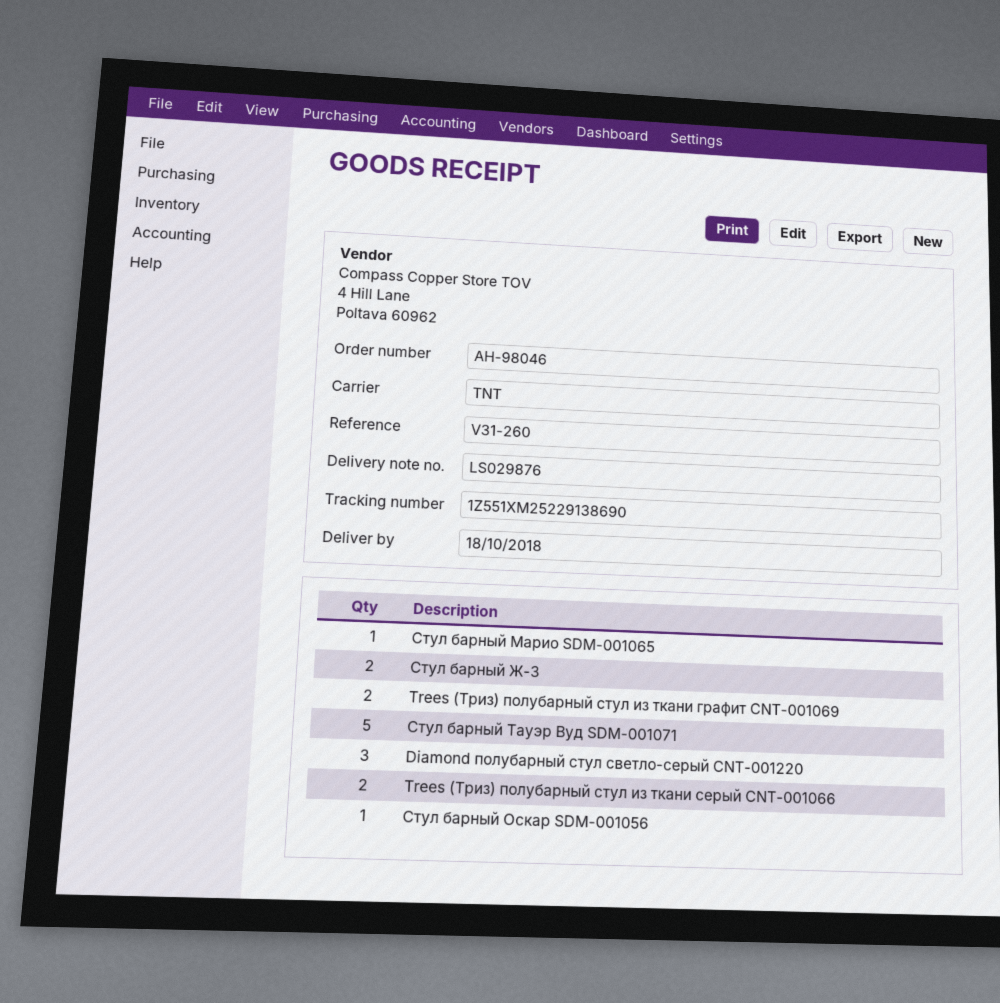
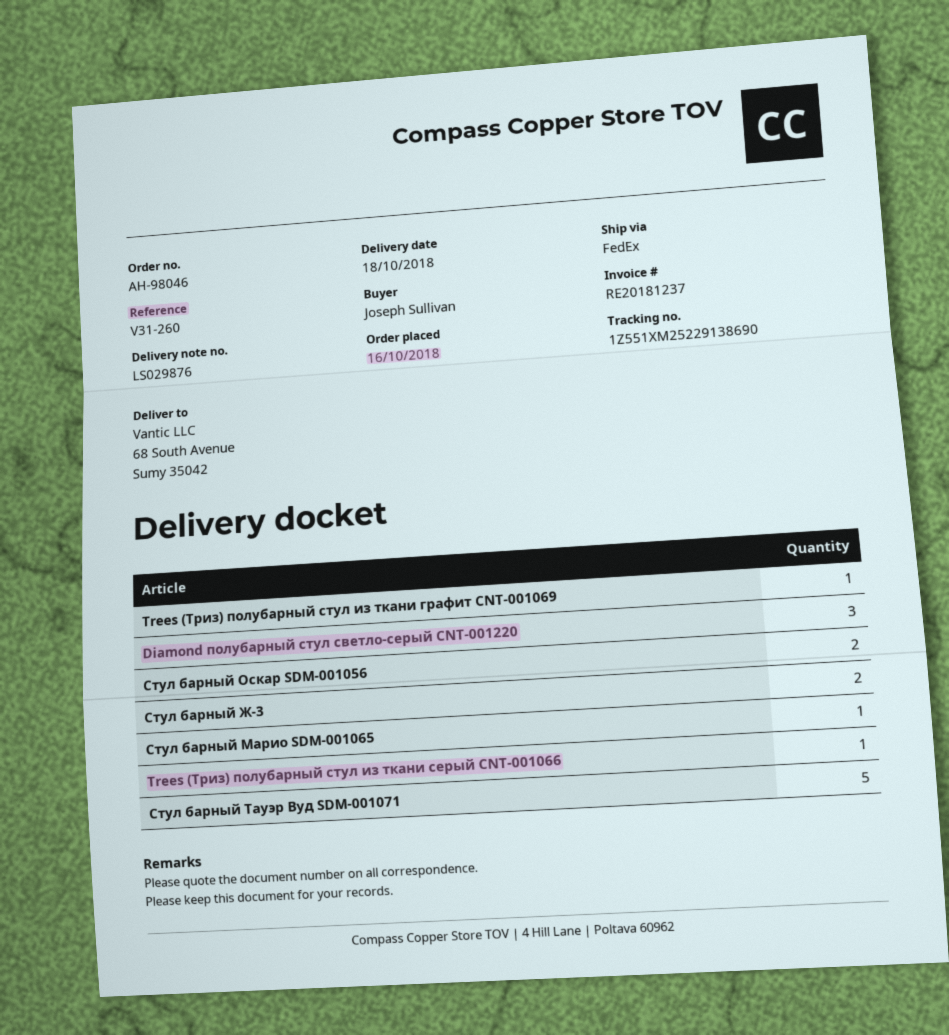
shipping method: TNT -> FedEx
Trees (Триз) полубарный стул из ткани графит CNT-001069: 2 -> 1
Trees (Триз) полубарный стул из ткани серый CNT-001066: 2 -> 1
Стул барный Оскар SDM-001056: 1 -> 2

